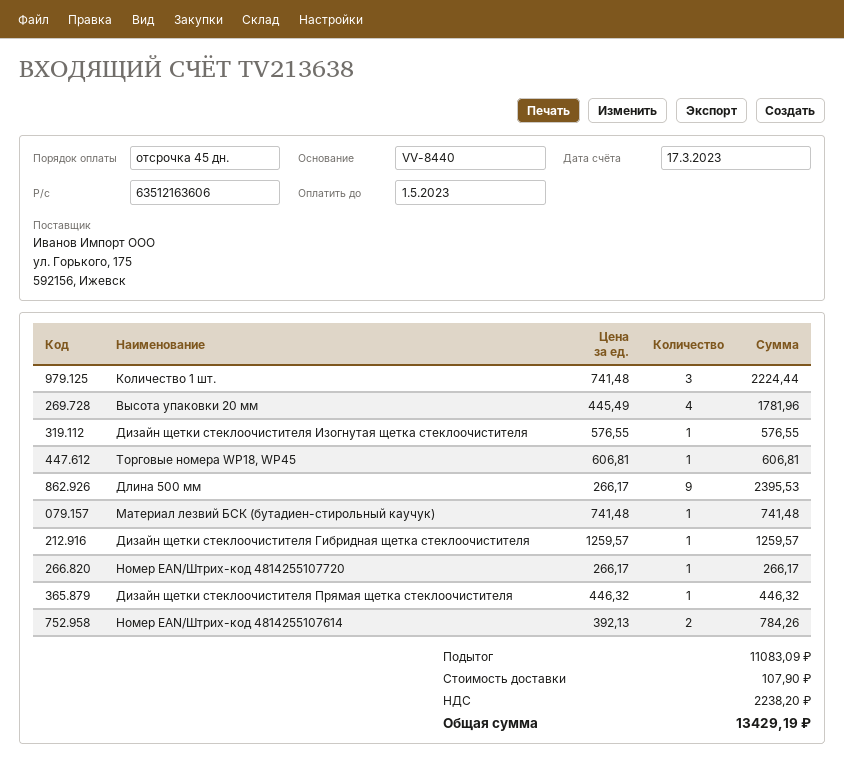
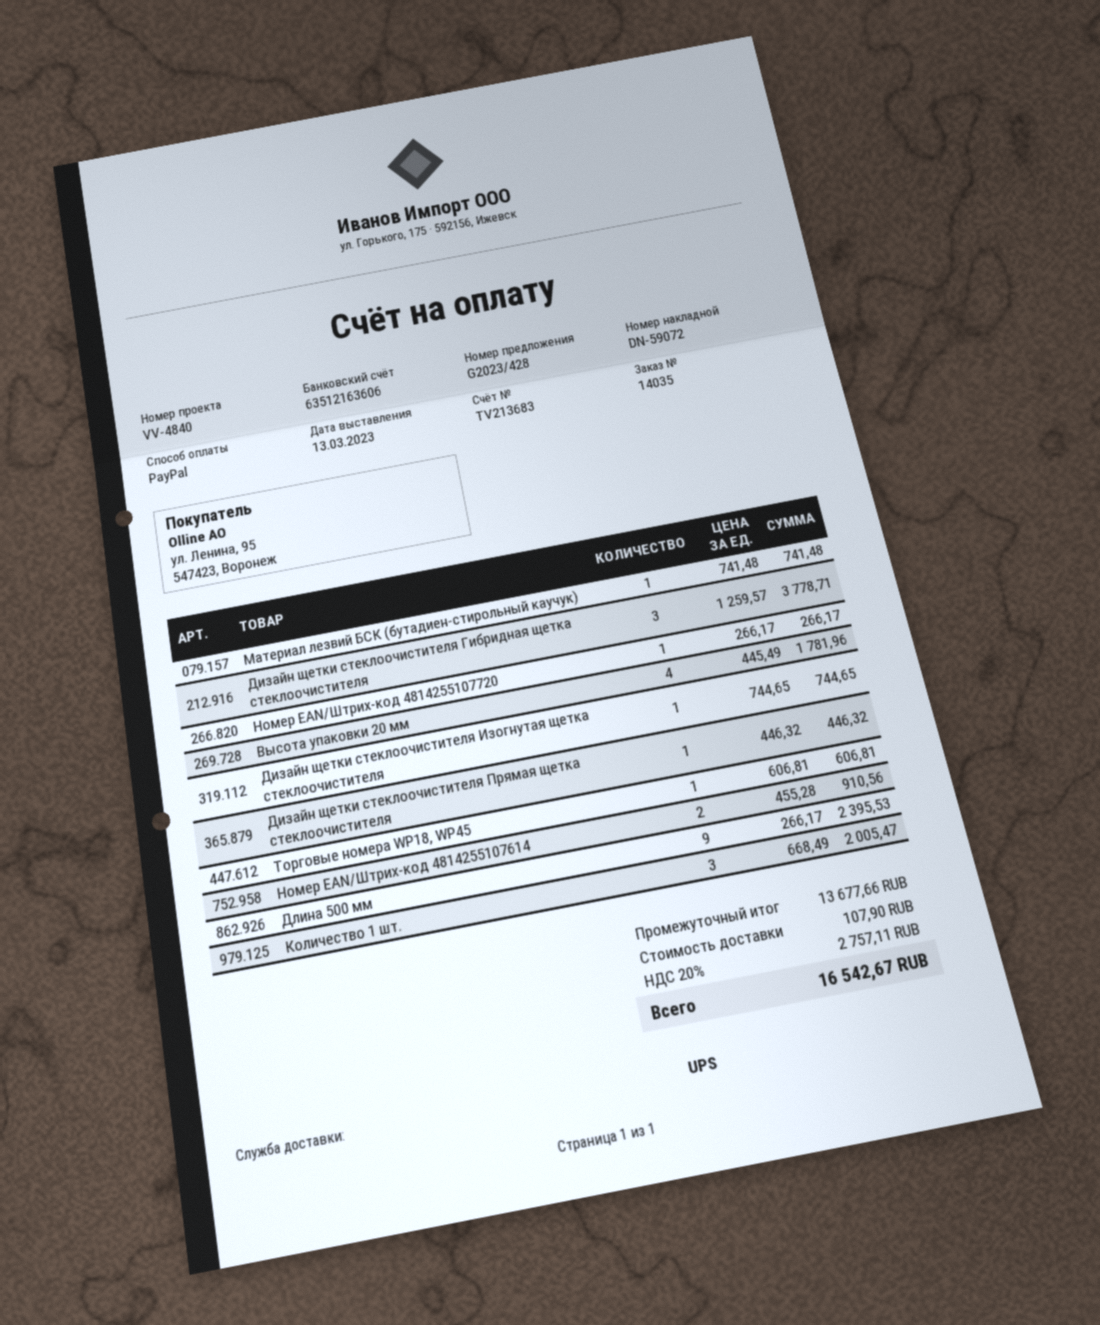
invoice number: TV213638 -> TV213683
invoice date: 2023-03-17 -> 2023-03-13
reference: VV-8440 -> VV-4840
Количество 1 шт.: 3 x 741.48 = 2224.44 -> 3 x 668.49 = 2005.47
Дизайн щетки стеклоочистителя Изогнутая щетка стеклоочистителя: 1 x 576.55 = 576.55 -> 1 x 744.65 = 744.65
Дизайн щетки стеклоочистителя Гибридная щетка стеклоочистителя: 1 x 1259.57 = 1259.57 -> 3 x 1259.57 = 3778.71
Номер EAN/Штрих-код 4814255107614: 2 x 392.13 = 784.26 -> 2 x 455.28 = 910.56
subtotal: 11083.09 -> 13677.66
tax: 2238.20 -> 2757.11
total: 13429.19 -> 16542.67

